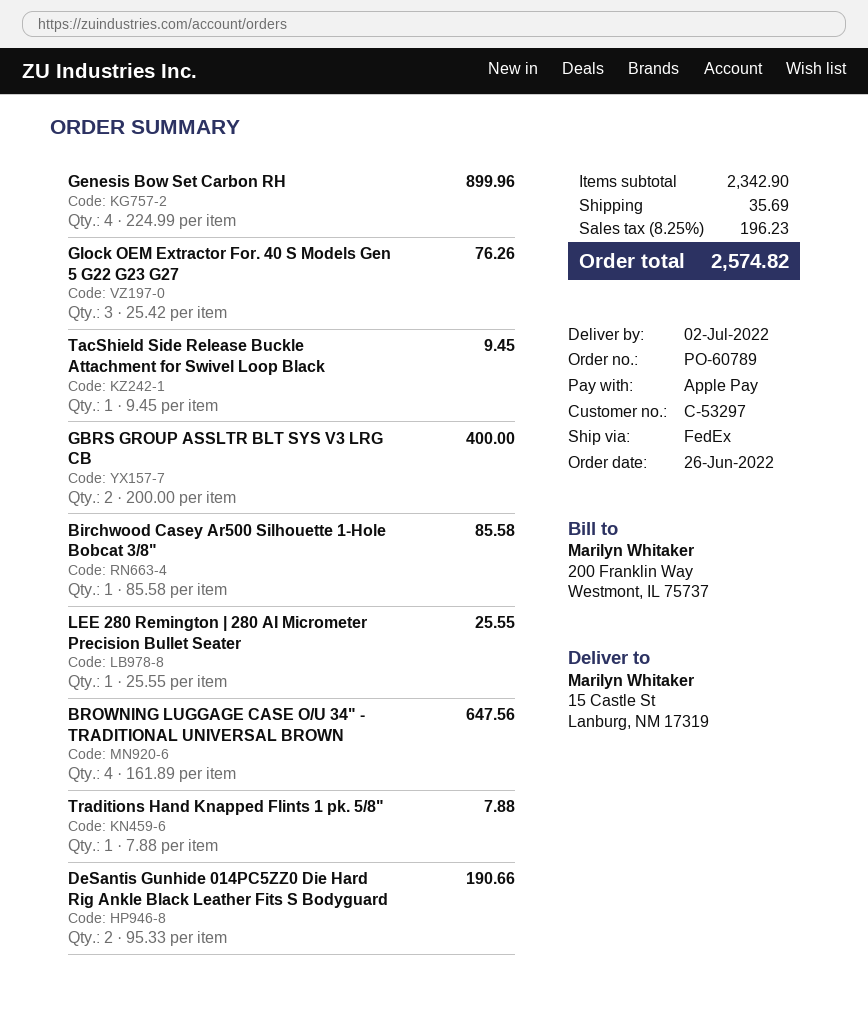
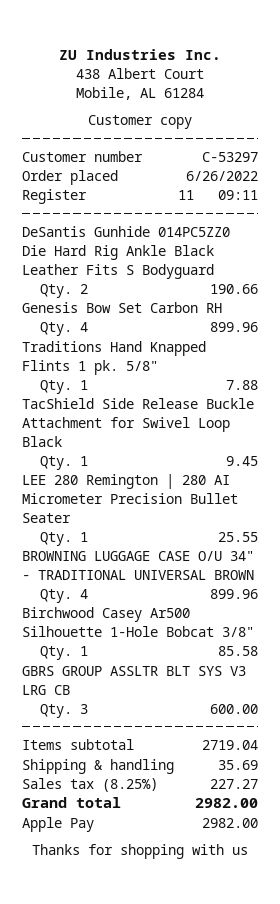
Glock OEM Extractor For. 40 S Models Gen 5 G22 G23 G27: 3 for 76.26 -> none
GBRS GROUP ASSLTR BLT SYS V3 LRG CB: 2 for 400.00 -> 3 for 600.00
BROWNING LUGGAGE CASE O/U 34" - TRADITIONAL UNIVERSAL BROWN: 4 for 647.56 -> 4 for 899.96
subtotal: 2342.90 -> 2719.04
tax: 8.25% = 196.23 -> 8.25% = 227.27
total: 2574.82 -> 2982.00

